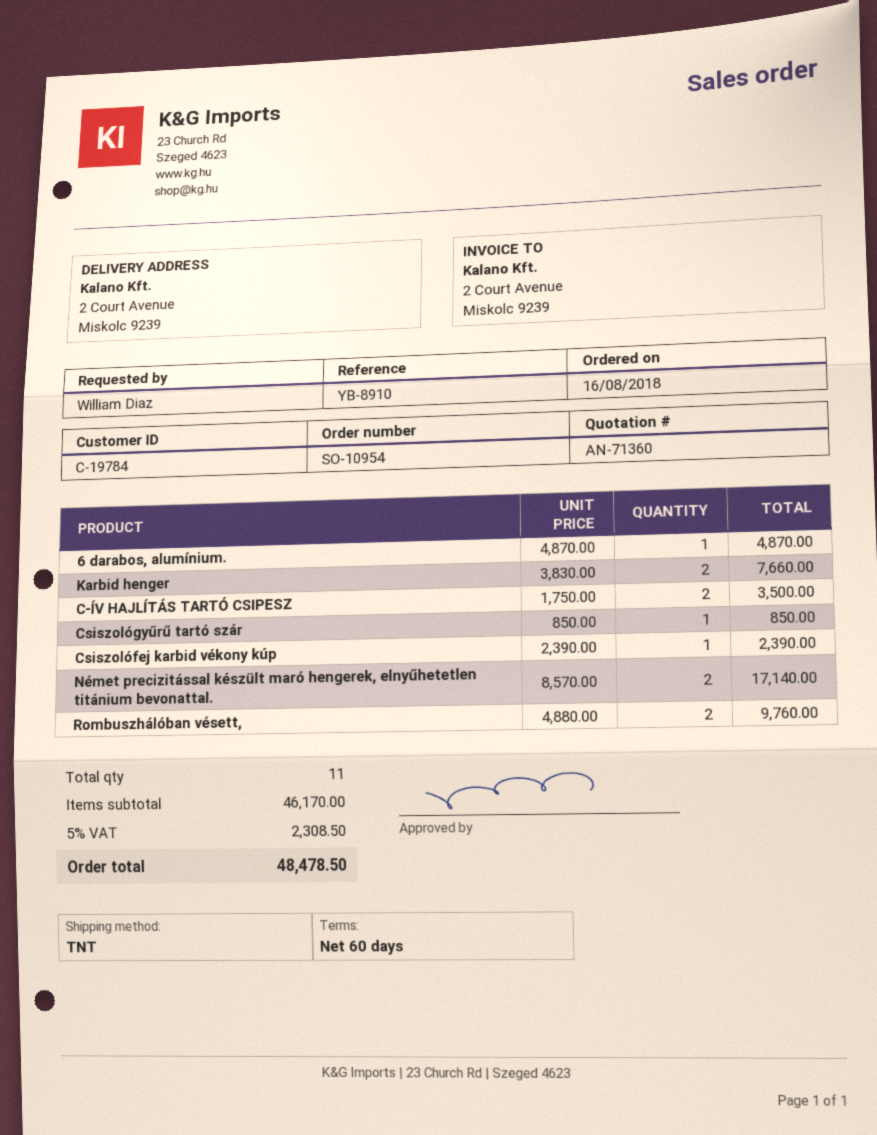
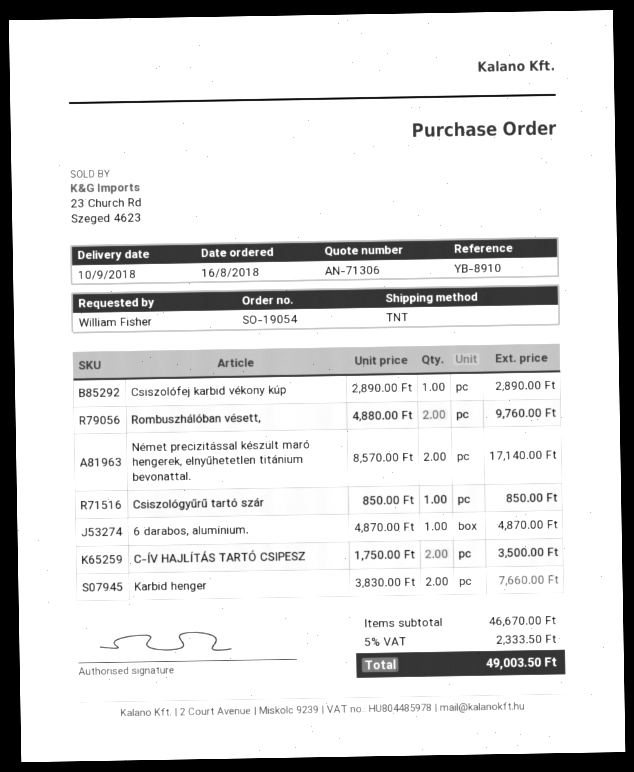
quote number: AN-71360 -> AN-71306
order number: SO-10954 -> SO-19054
ordered by: William Diaz -> William Fisher
Csiszolófej karbid vékony kúp: 1 x 2390.00 = 2390.00 -> 1 x 2890.00 = 2890.00
subtotal: 46170.00 -> 46670.00
tax: 5% = 2308.50 -> 5% = 2333.50
total: 48478.50 -> 49003.50

